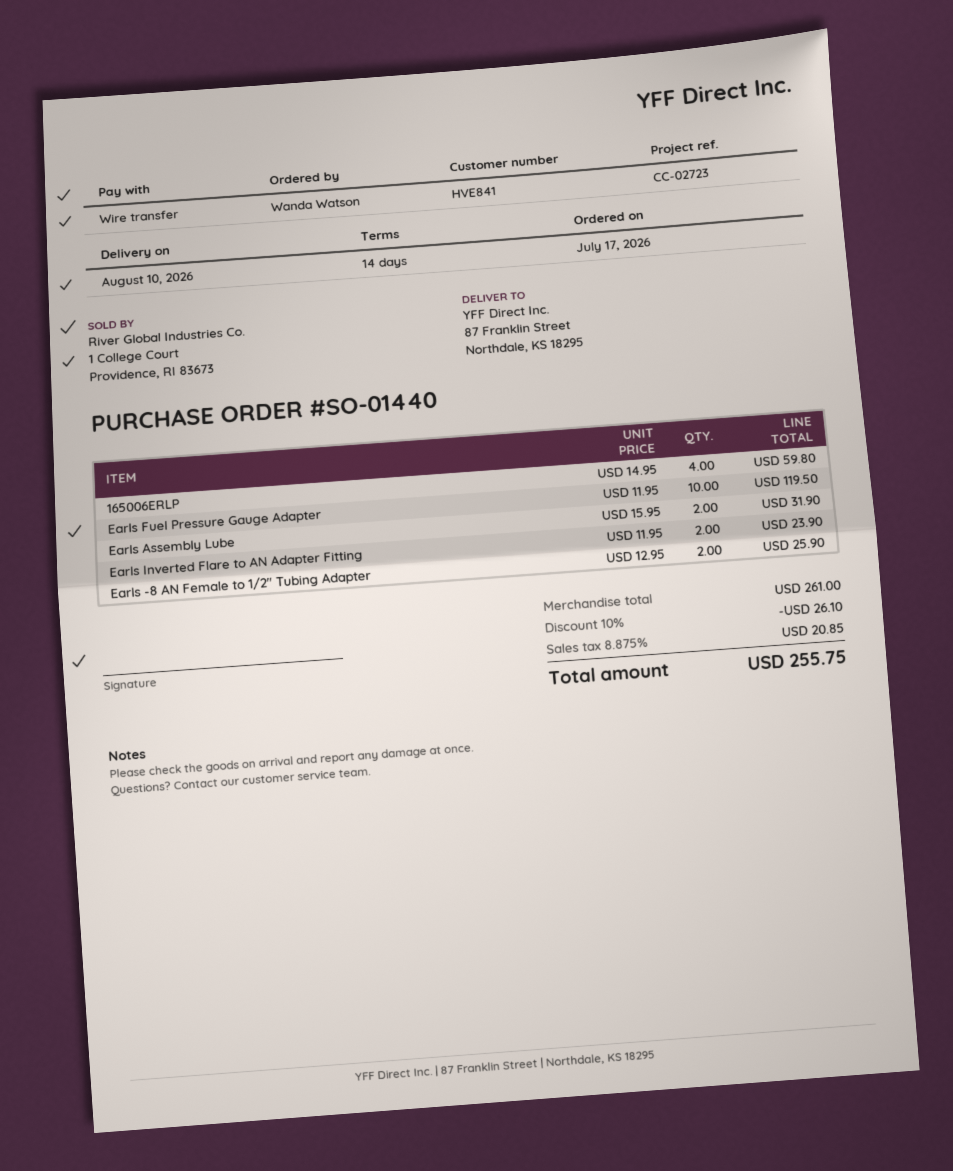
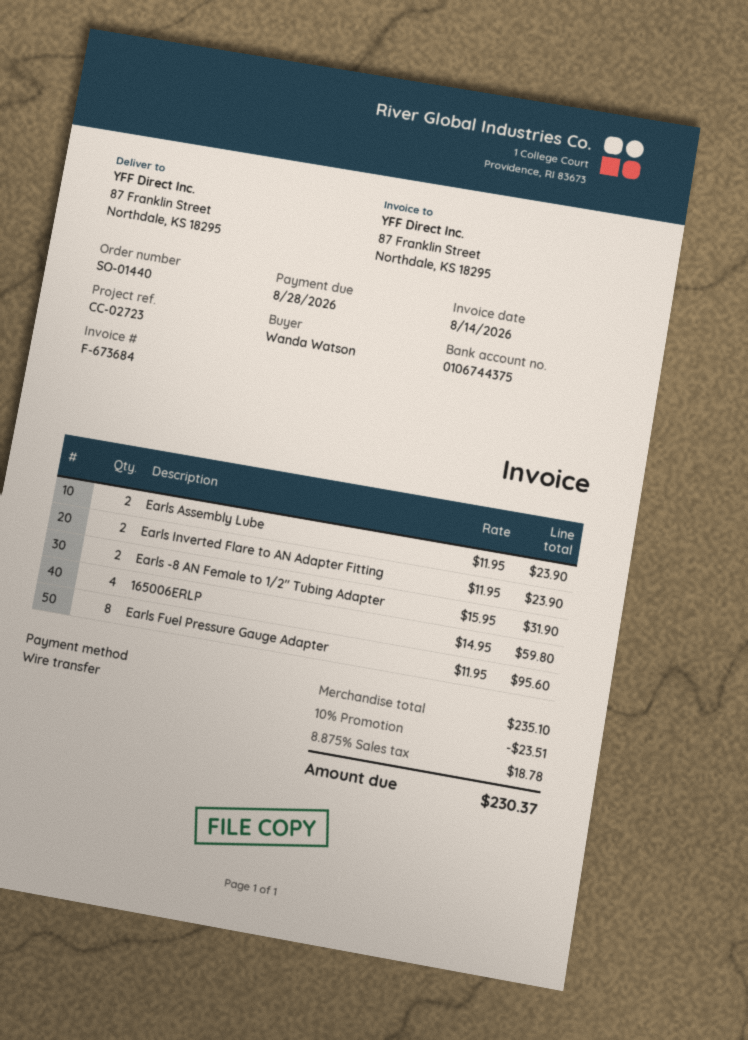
Earls Fuel Pressure Gauge Adapter: 10 x 11.95 = 119.50 -> 8 x 11.95 = 95.60
Earls Assembly Lube: 2 x 15.95 = 31.90 -> 2 x 11.95 = 23.90
Earls -8 AN Female to 1/2″ Tubing Adapter: 2 x 12.95 = 25.90 -> 2 x 15.95 = 31.90
subtotal: 261.00 -> 235.10
discount: 10% = 26.10 -> 10% = 23.51
tax: 8.875% = 20.85 -> 8.875% = 18.78
total: 255.75 -> 230.37

